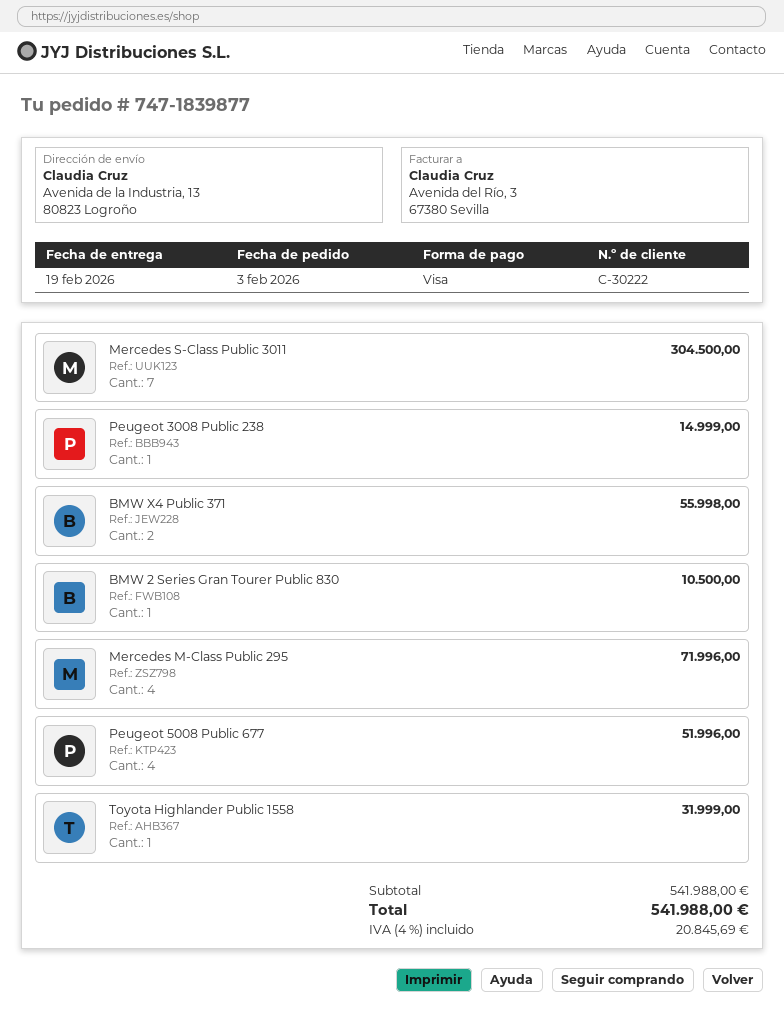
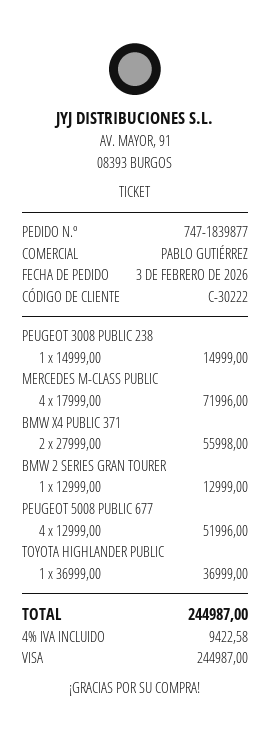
Mercedes S-Class Public 3011: 7 for 304500.00 -> none
BMW 2 Series Gran Tourer Public 830: 1 for 10500.00 -> 1 for 12999.00
Toyota Highlander Public 1558: 1 for 31999.00 -> 1 for 36999.00
tax: 4% = 20845.69 -> 4% = 9422.58
total: 541988.00 -> 244987.00

